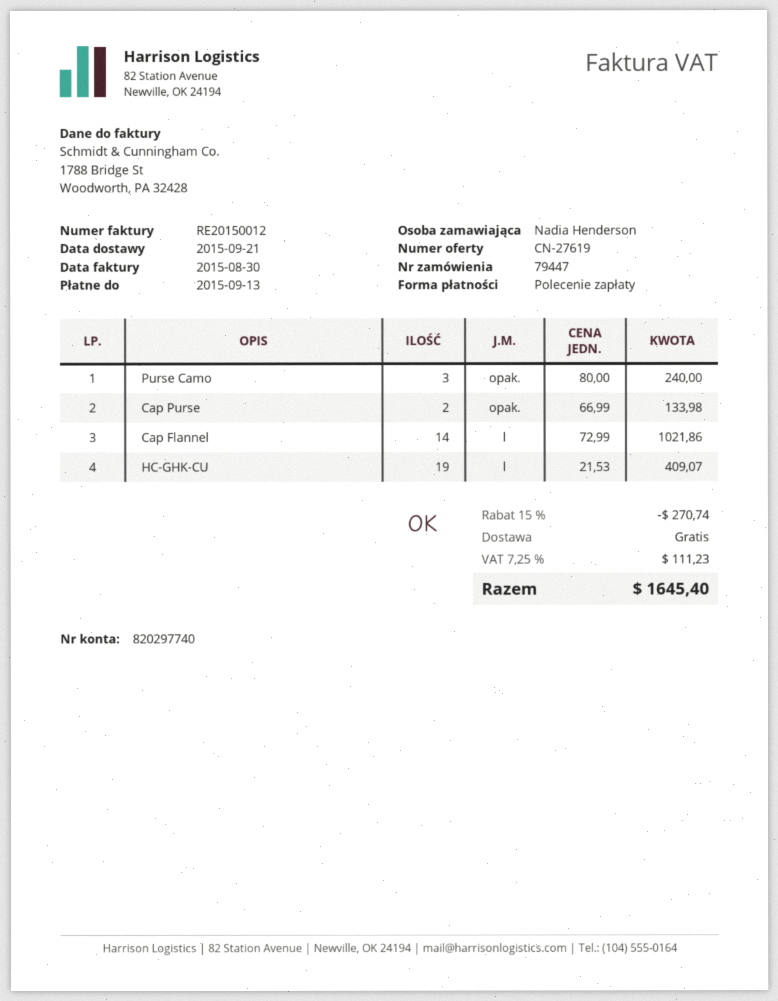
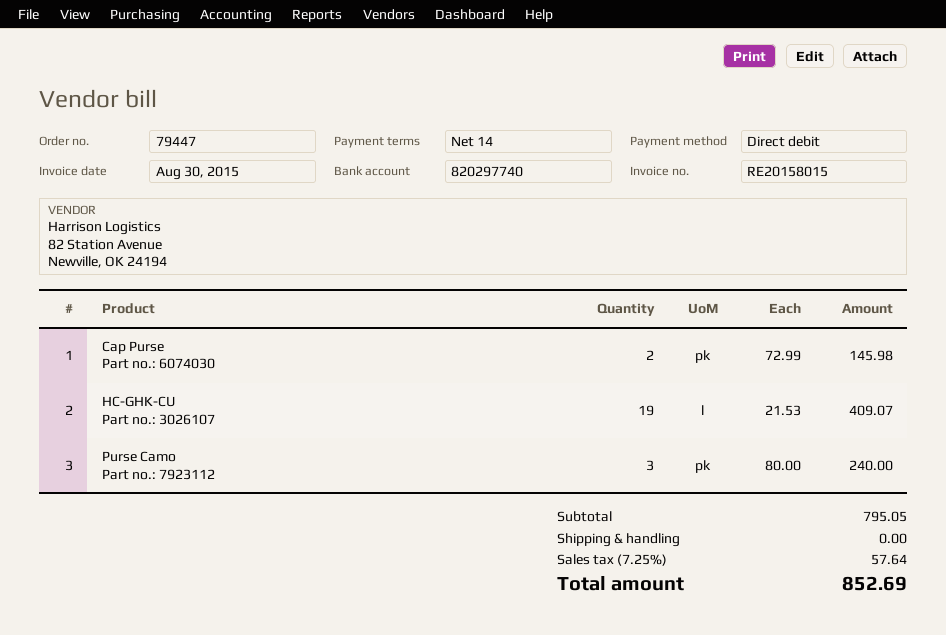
invoice number: RE20150012 -> RE20158015
Cap Purse: 2 x 66.99 = 133.98 -> 2 x 72.99 = 145.98
Cap Flannel: 14 x 72.99 = 1021.86 -> none
discount: 15% = 270.74 -> none
tax: 7.25% = 111.23 -> 7.25% = 57.64
total: 1645.40 -> 852.69

